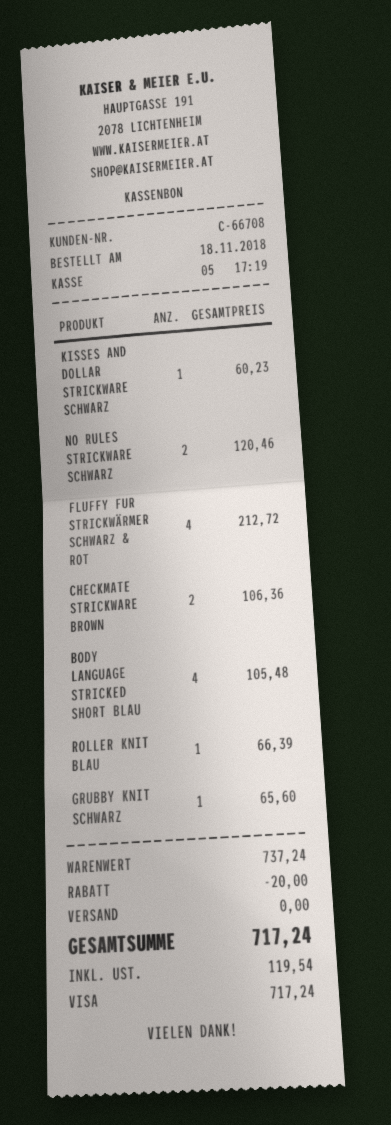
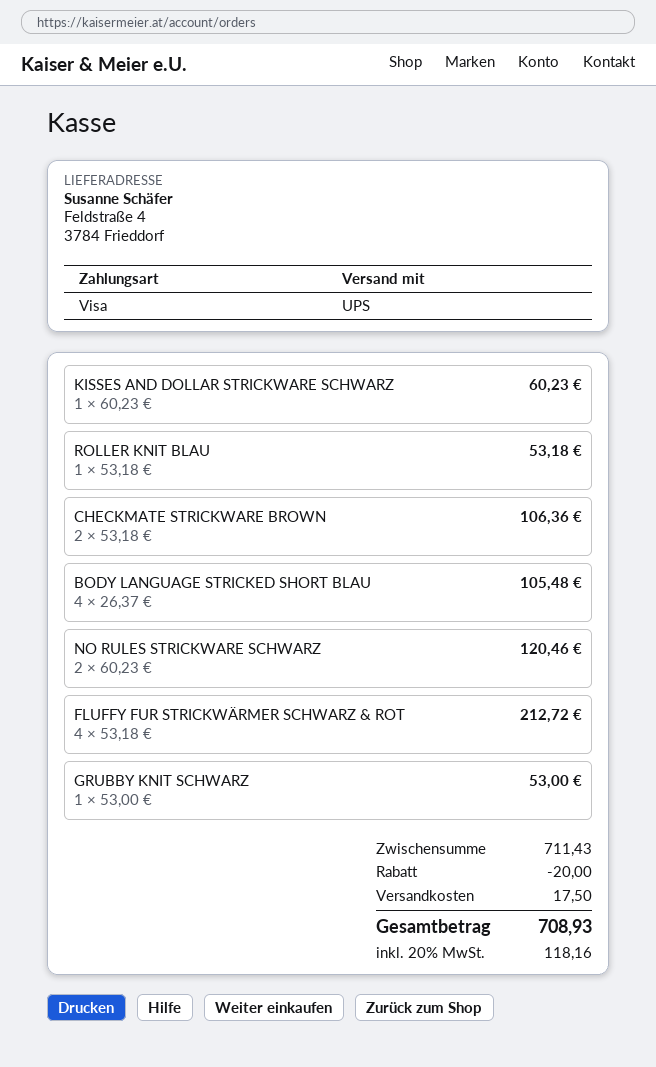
ROLLER KNIT BLAU: 1 for 66.39 -> 1 for 53.18
GRUBBY KNIT SCHWARZ: 1 for 65.60 -> 1 for 53.00
subtotal: 737.24 -> 711.43
shipping: 0.00 -> 17.50
tax: 119.54 -> 118.16
total: 717.24 -> 708.93

